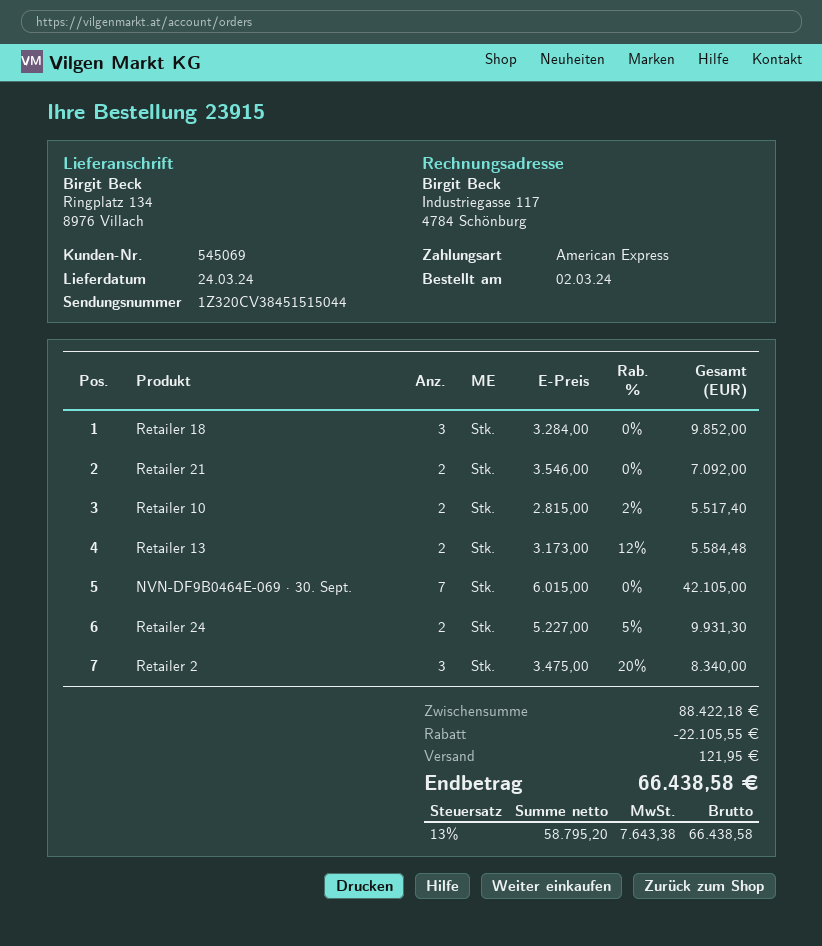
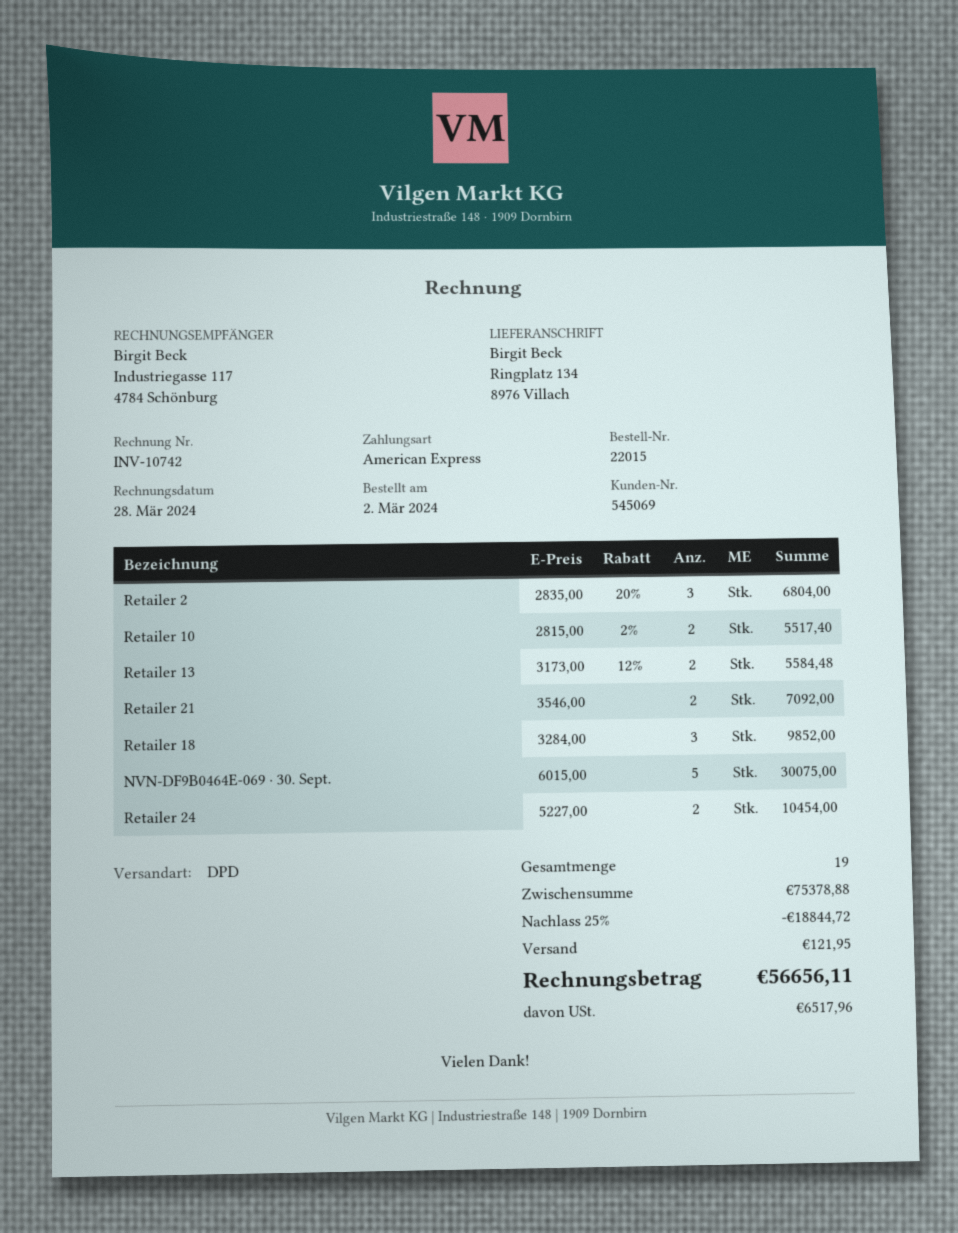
order number: 23915 -> 22015
NVN-DF9B0464E-069 · 30. Sept.: 7 x 6015.00 = 42105.00 -> 5 x 6015.00 = 30075.00
Retailer 24: 2 x 5227.00 - 5% = 9931.30 -> 2 x 5227.00 = 10454.00
Retailer 2: 3 x 3475.00 - 20% = 8340.00 -> 3 x 2835.00 - 20% = 6804.00
subtotal: 88422.18 -> 75378.88
discount: 22105.55 -> 18844.72
tax: 7643.38 -> 6517.96
total: 66438.58 -> 56656.11

